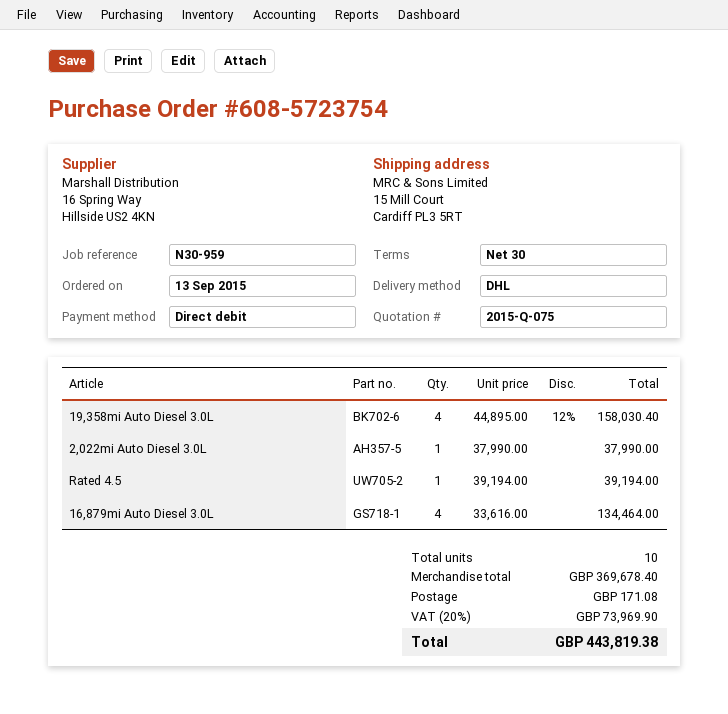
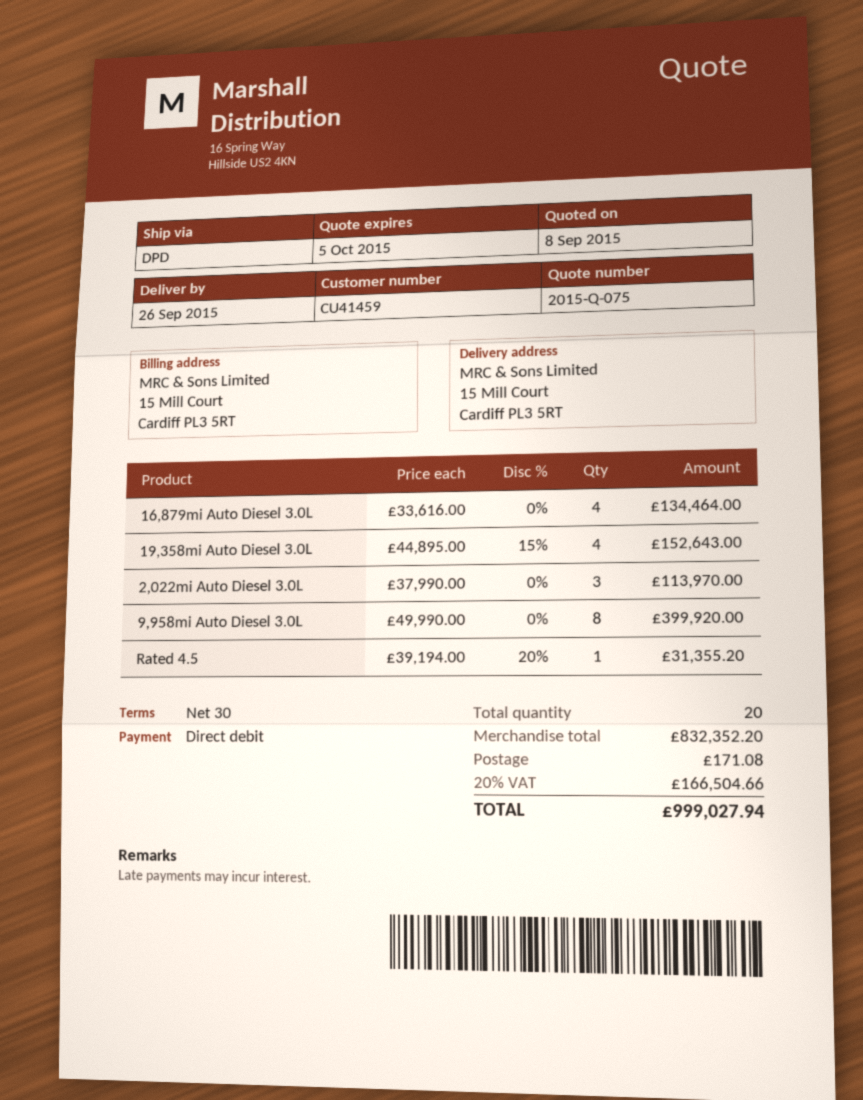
shipping method: DHL -> DPD
19,358mi Auto Diesel 3.0L: 4 x 44895.00 - 12% = 158030.40 -> 4 x 44895.00 - 15% = 152643.00
2,022mi Auto Diesel 3.0L: 1 x 37990.00 = 37990.00 -> 3 x 37990.00 = 113970.00
Rated 4.5: 1 x 39194.00 = 39194.00 -> 1 x 39194.00 - 20% = 31355.20
9,958mi Auto Diesel 3.0L: none -> 8 x 49990.00 = 399920.00
total quantity: 10 -> 20
subtotal: 369678.40 -> 832352.20
tax: 20% = 73969.90 -> 20% = 166504.66
total: 443819.38 -> 999027.94

